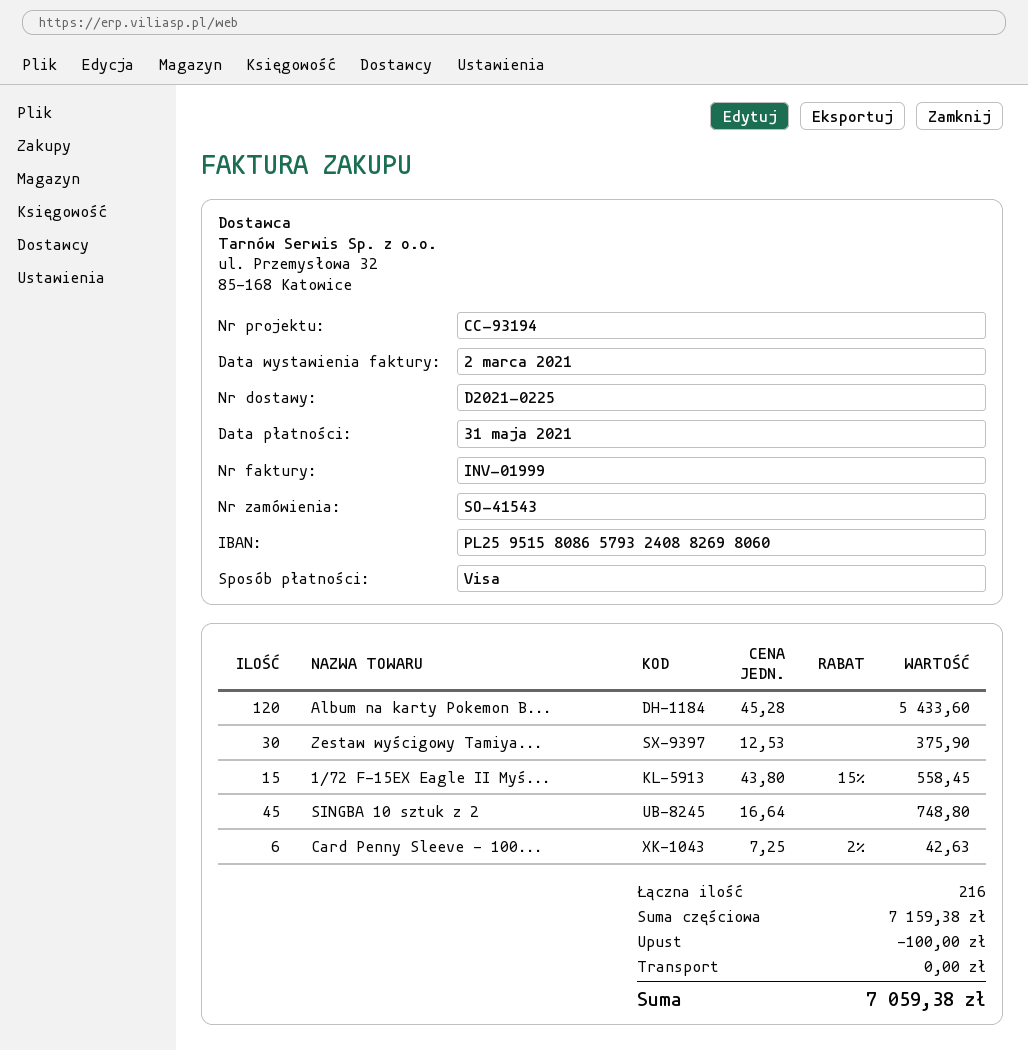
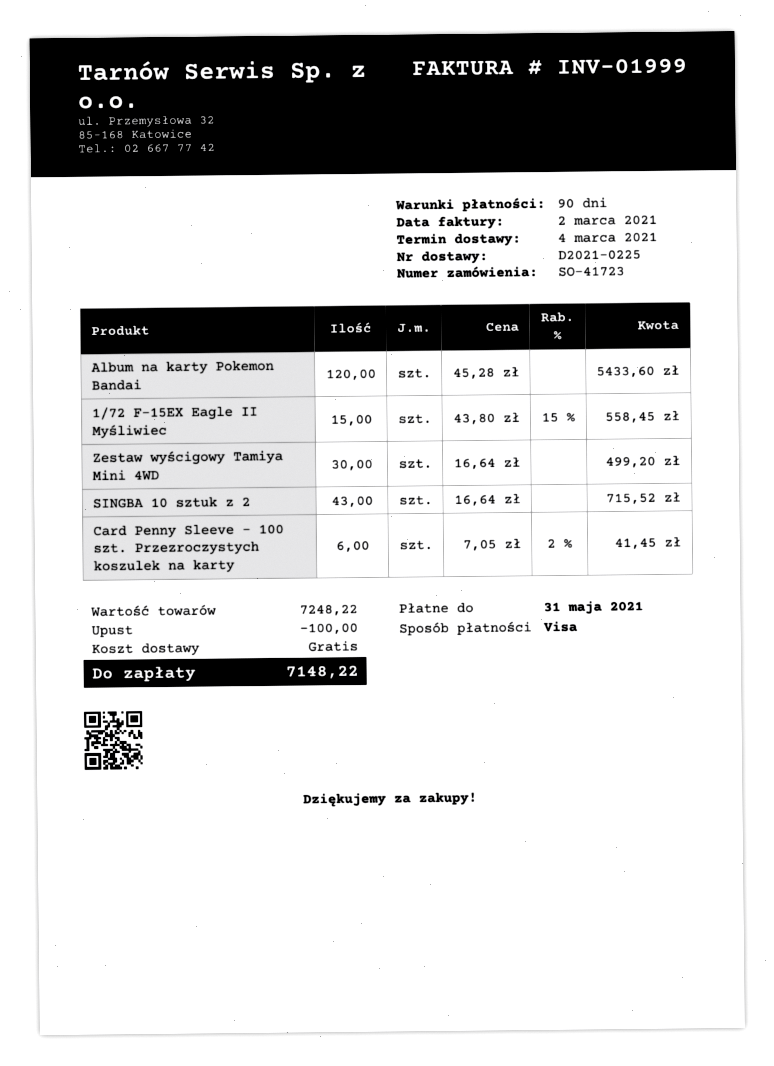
order number: SO-41543 -> SO-41723
Zestaw wyścigowy Tamiya...: 30 x 12.53 = 375.90 -> 30 x 16.64 = 499.20
SINGBA 10 sztuk z 2: 45 x 16.64 = 748.80 -> 43 x 16.64 = 715.52
Card Penny Sleeve - 100...: 6 x 7.25 - 2% = 42.63 -> 6 x 7.05 - 2% = 41.45
subtotal: 7159.38 -> 7248.22
total: 7059.38 -> 7148.22

